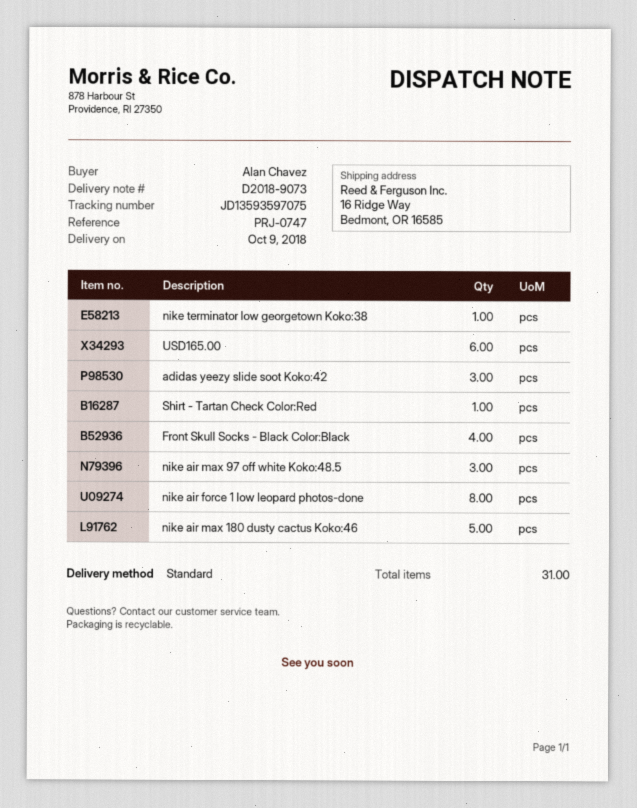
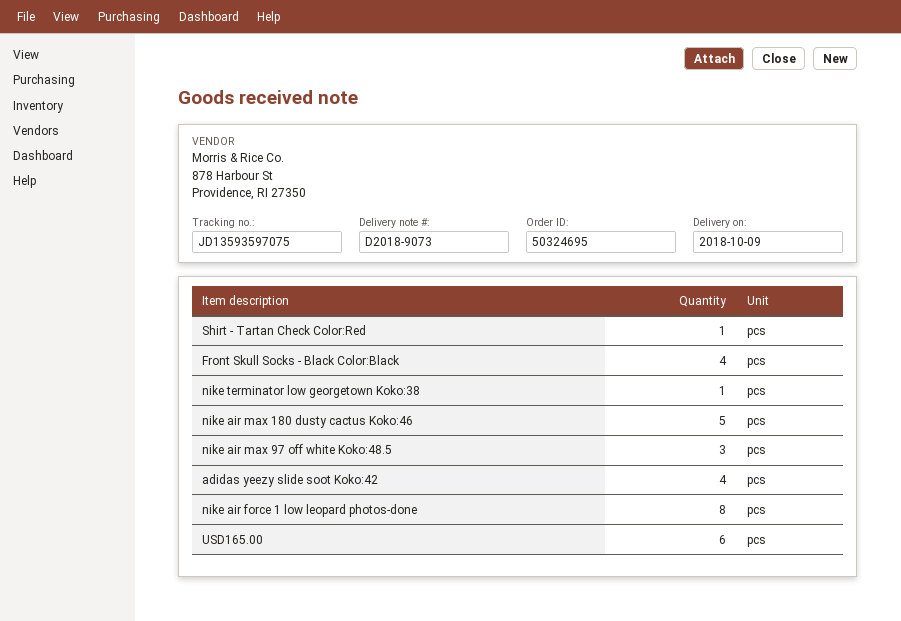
adidas yeezy slide soot Koko:42: 3 -> 4

